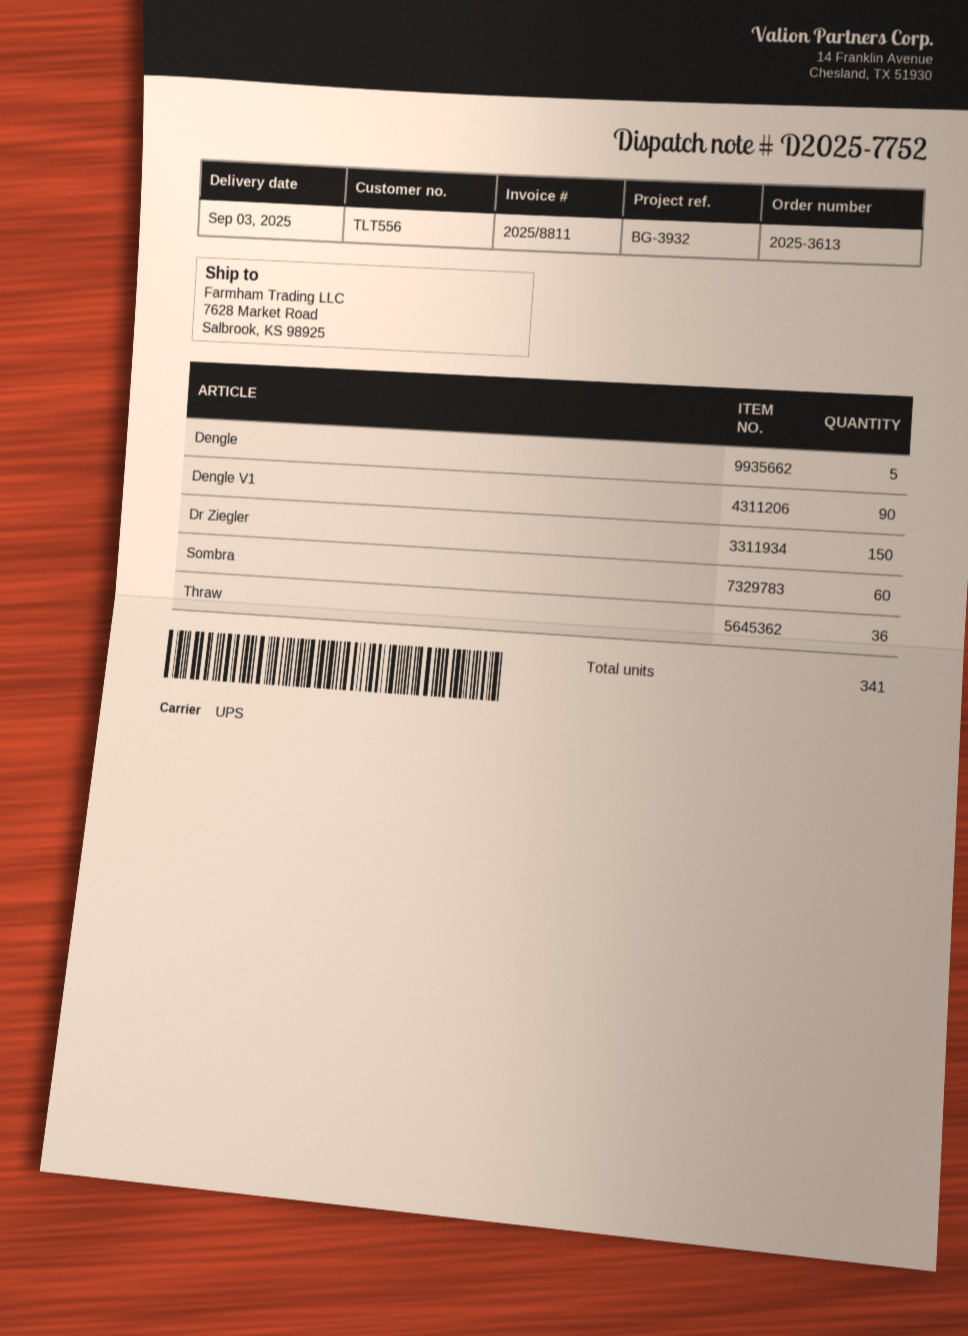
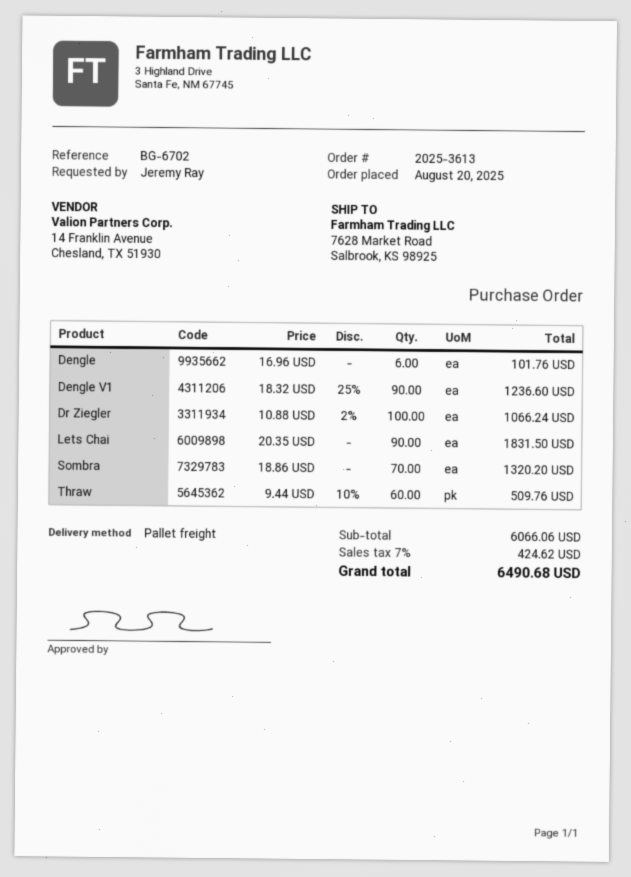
reference: BG-3932 -> BG-6702
shipping method: UPS -> pallet freight
Dengle: 5 -> 6
Dr Ziegler: 150 -> 100
Sombra: 60 -> 70
Thraw: 36 -> 60
Lets Chai: none -> 90

